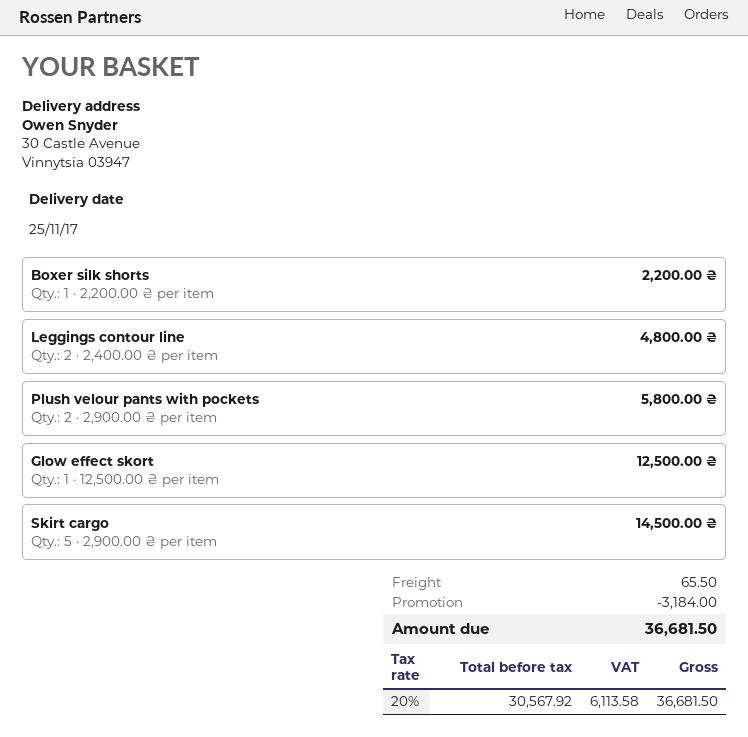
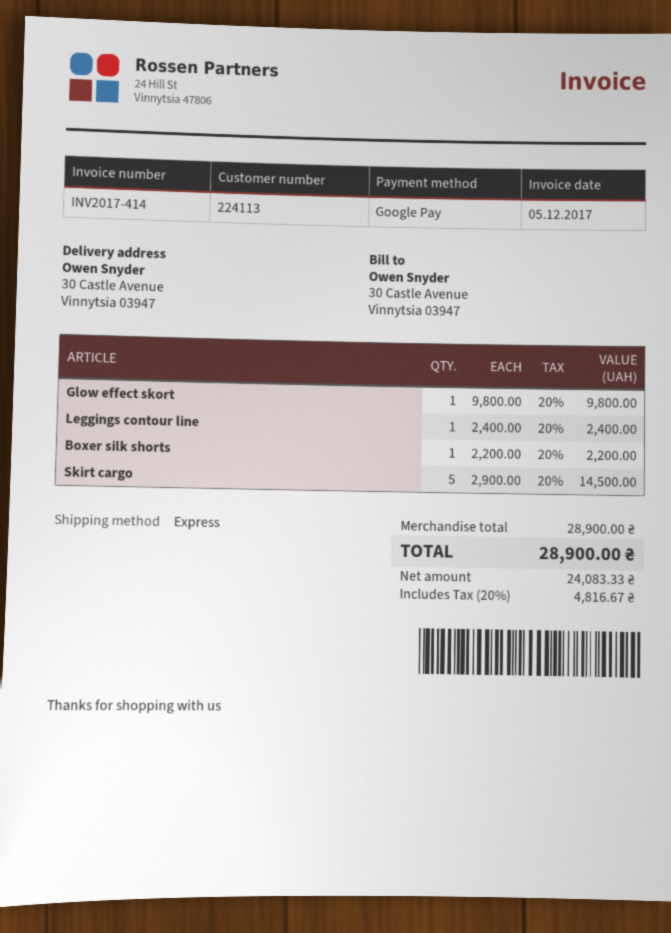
Leggings contour line: 2 x 2400.00 = 4800.00 -> 1 x 2400.00 = 2400.00
Plush velour pants with pockets: 2 x 2900.00 = 5800.00 -> none
Glow effect skort: 1 x 12500.00 = 12500.00 -> 1 x 9800.00 = 9800.00
discount: 3184.00 -> none
shipping: 65.50 -> none
net: 30567.92 -> 24083.33
tax: 20% = 6113.58 -> 20% = 4816.67
total: 36681.50 -> 28900.00

